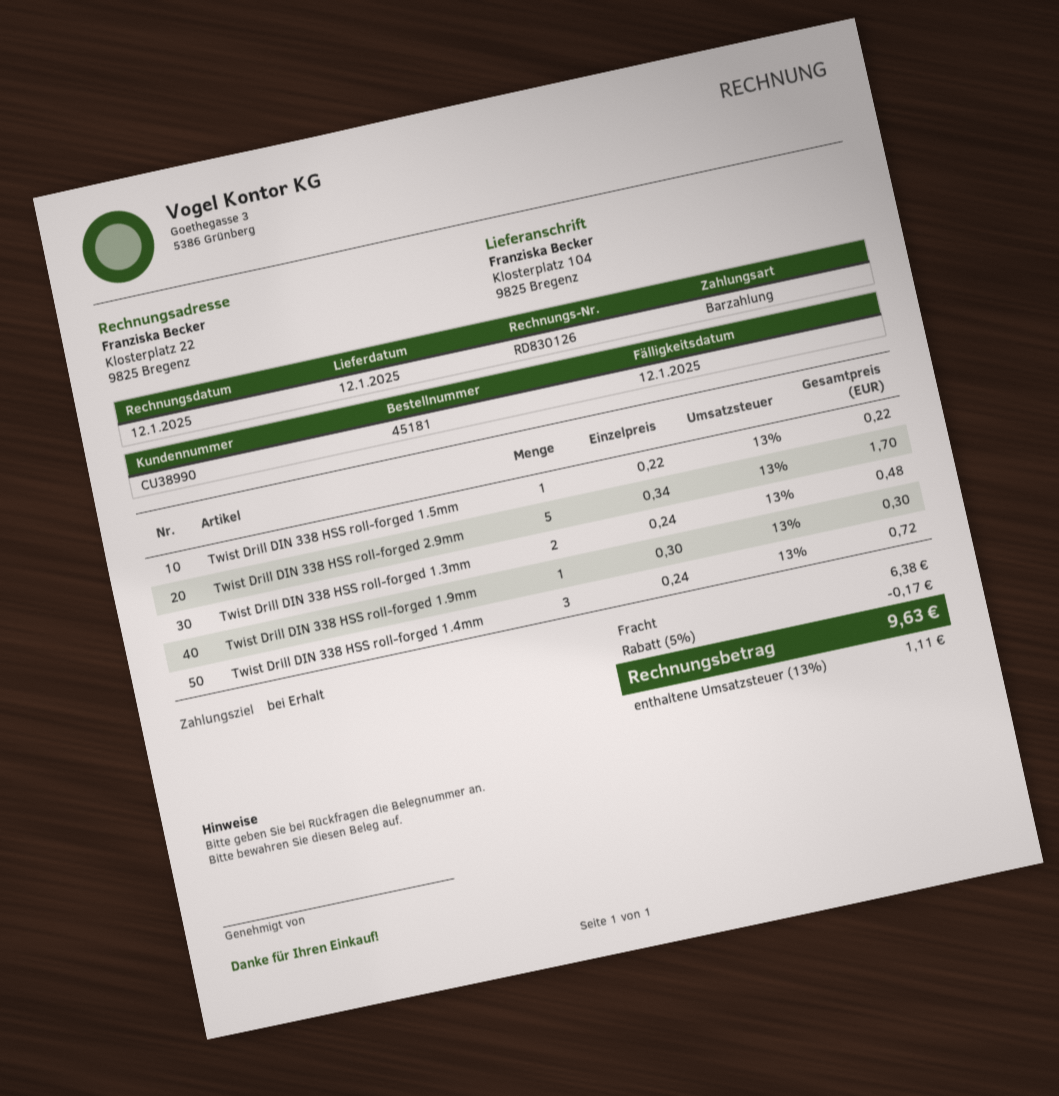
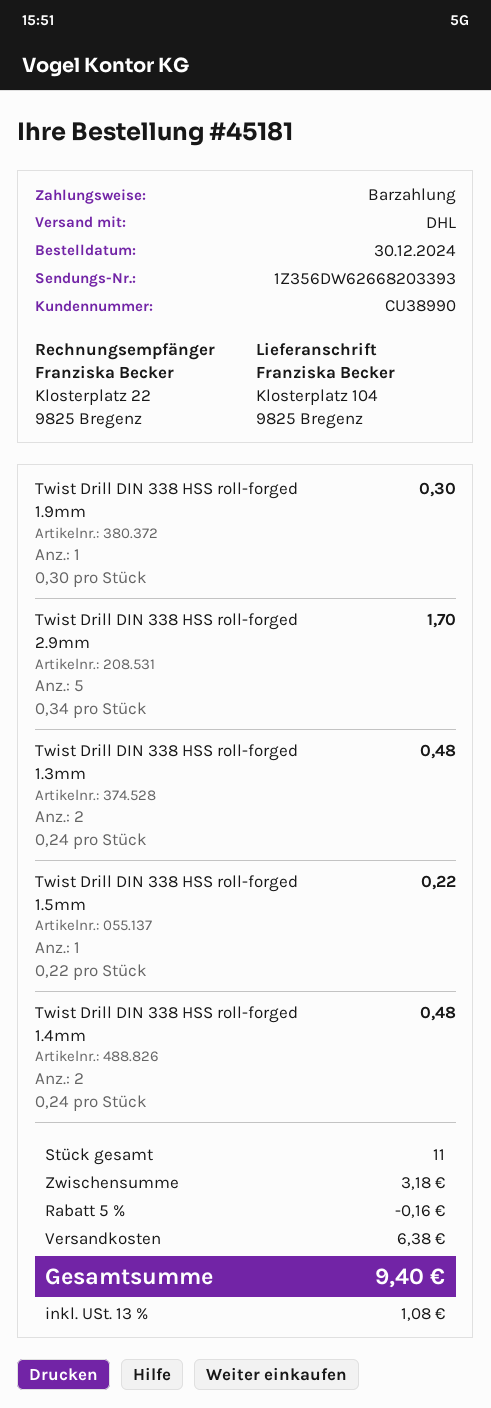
Twist Drill DIN 338 HSS roll-forged 1.4mm: 3 x 0.24 = 0.72 -> 2 x 0.24 = 0.48
discount: 5% = 0.17 -> 5% = 0.16
tax: 13% = 1.11 -> 13% = 1.08
total: 9.63 -> 9.40

